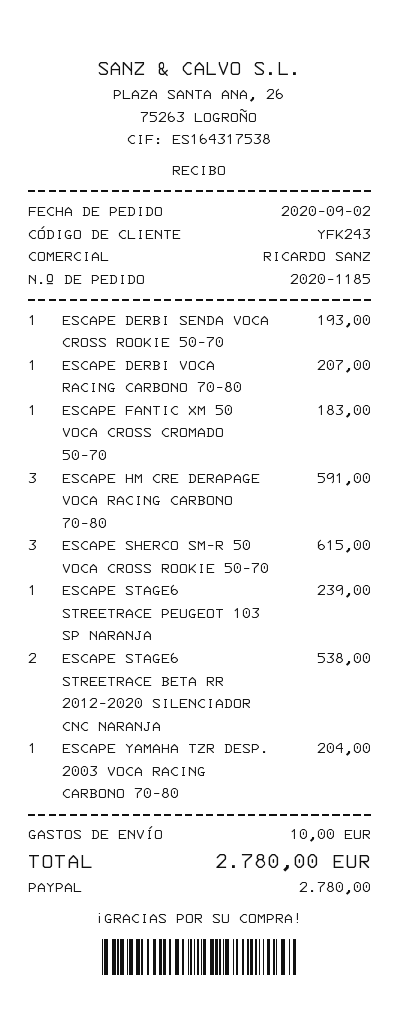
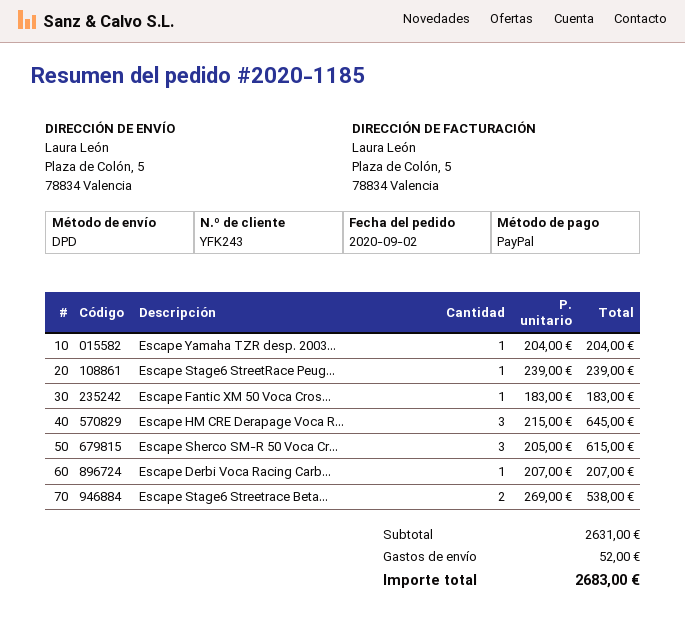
ESCAPE DERBI SENDA VOCA CROSS ROOKIE 50-70: 1 for 193.00 -> none
ESCAPE HM CRE DERAPAGE VOCA RACING CARBONO 70-80: 3 for 591.00 -> 3 for 645.00
shipping: 10.00 -> 52.00
total: 2780.00 -> 2683.00

